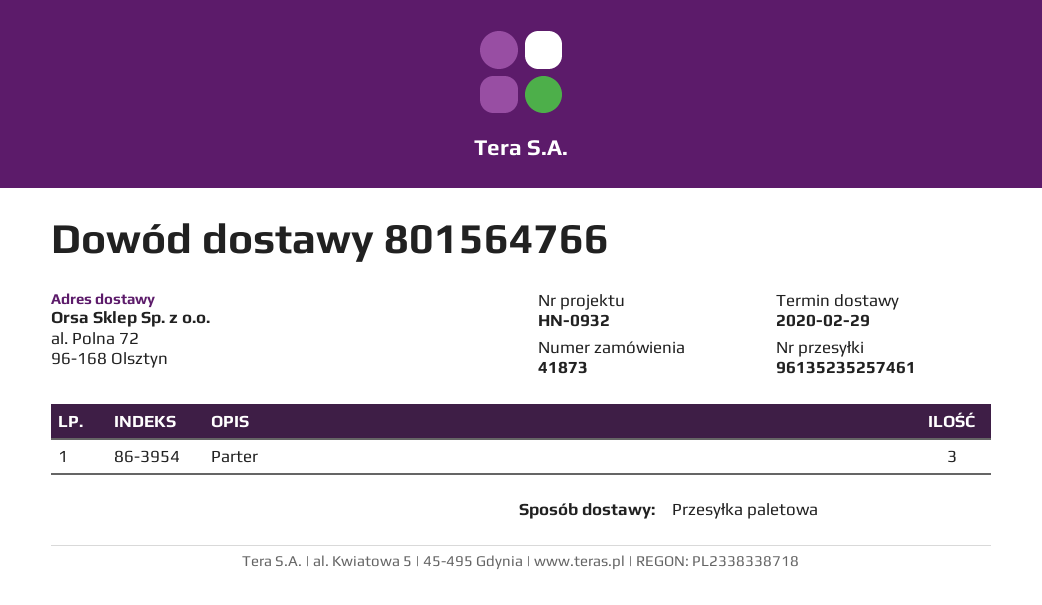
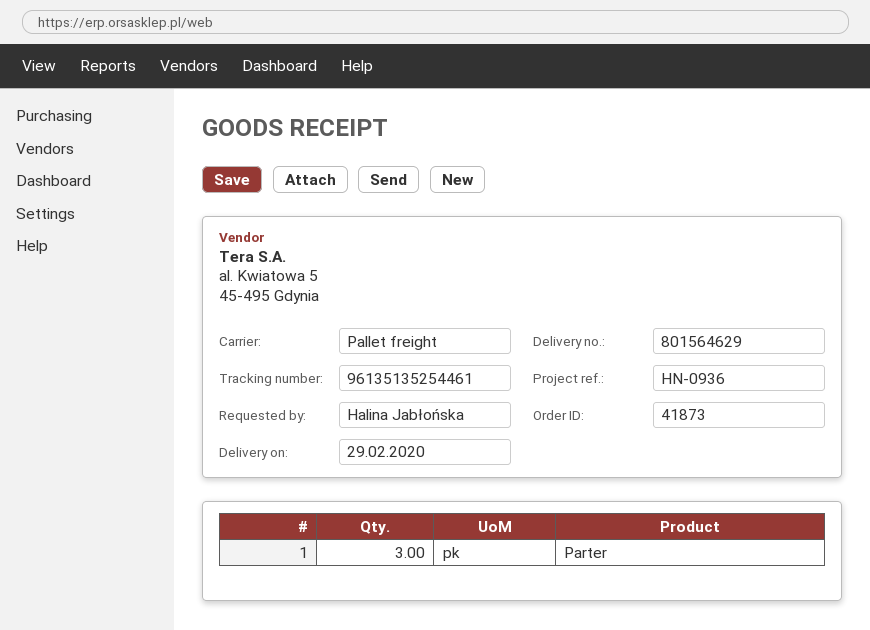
delivery note number: 801564766 -> 801564629
reference: HN-0932 -> HN-0936
tracking number: 96135235257461 -> 96135135254461

